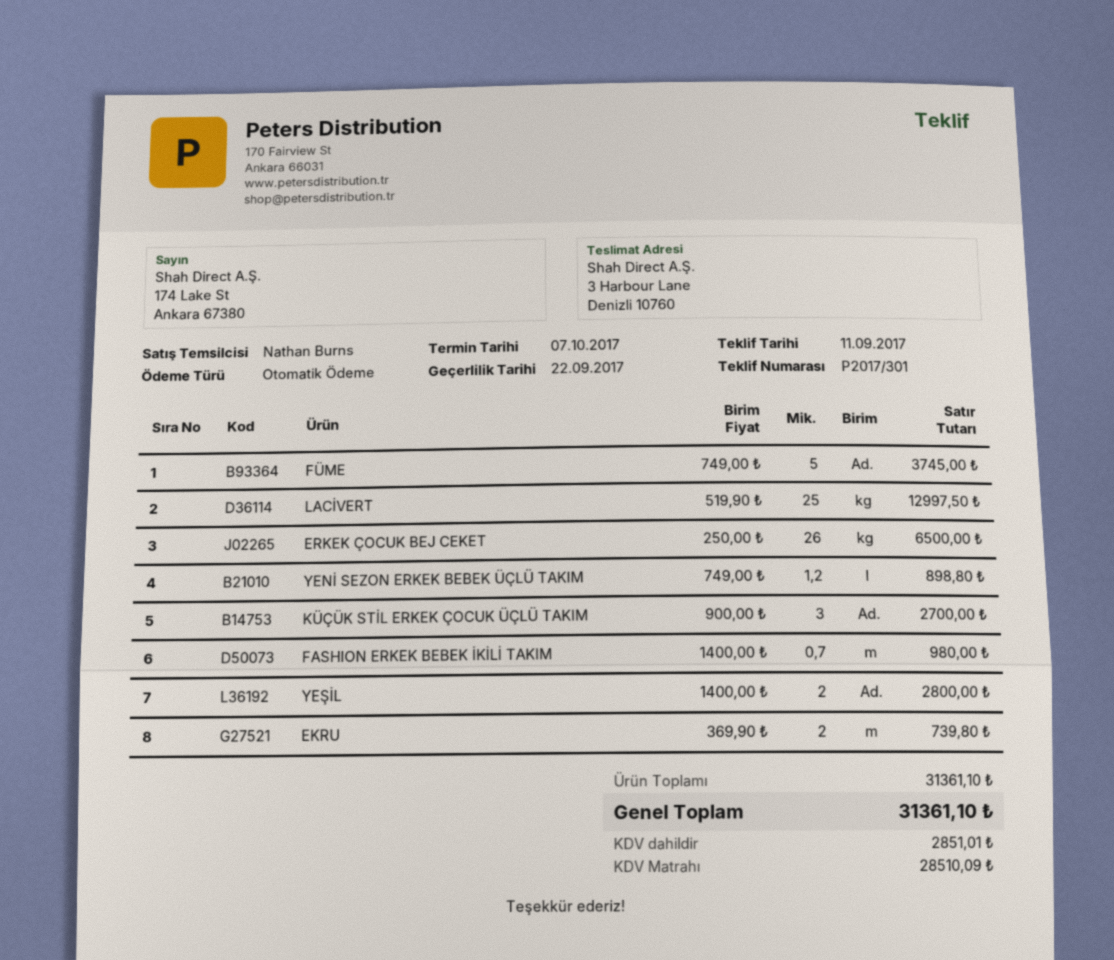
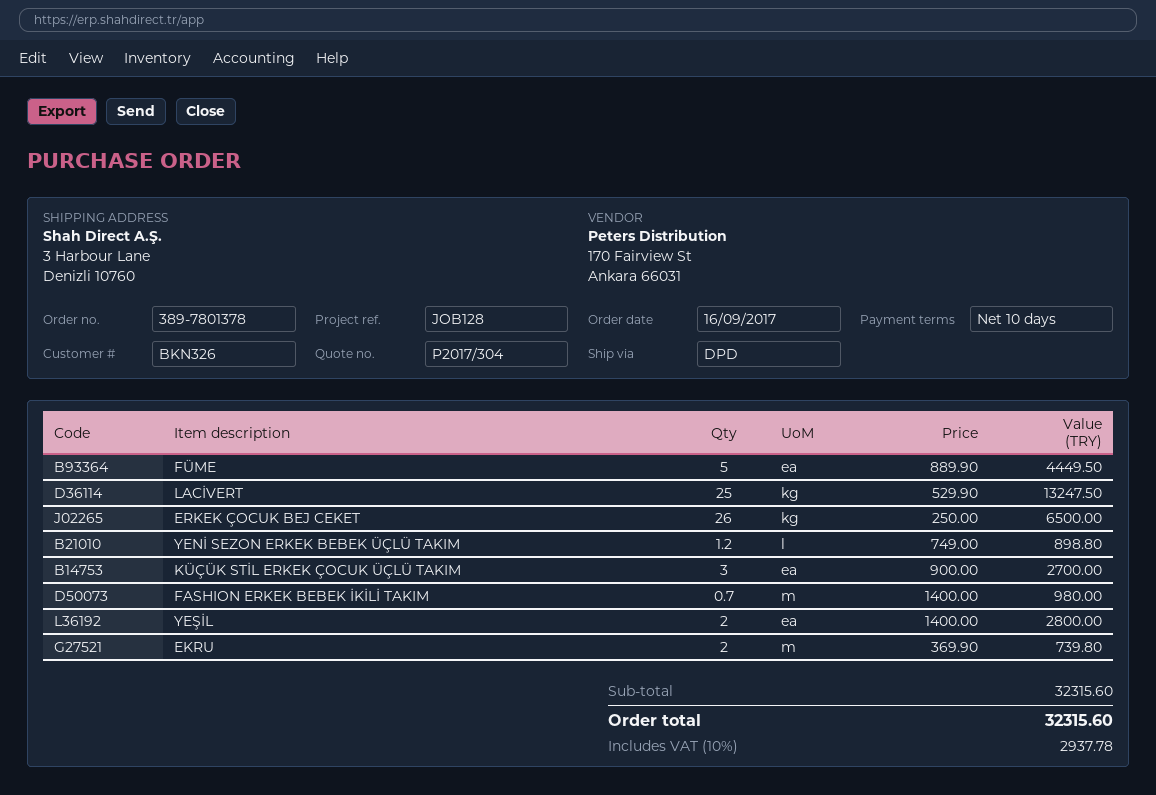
quote number: P2017/301 -> P2017/304
FÜME: 5 x 749.00 = 3745.00 -> 5 x 889.90 = 4449.50
LACİVERT: 25 x 519.90 = 12997.50 -> 25 x 529.90 = 13247.50
subtotal: 31361.10 -> 32315.60
tax: 2851.01 -> 2937.78
total: 31361.10 -> 32315.60

